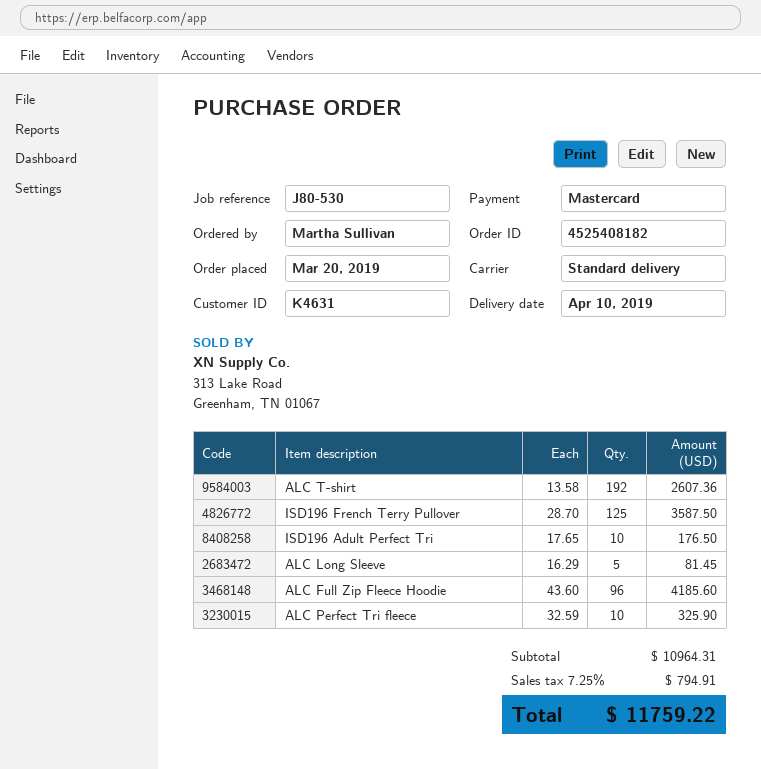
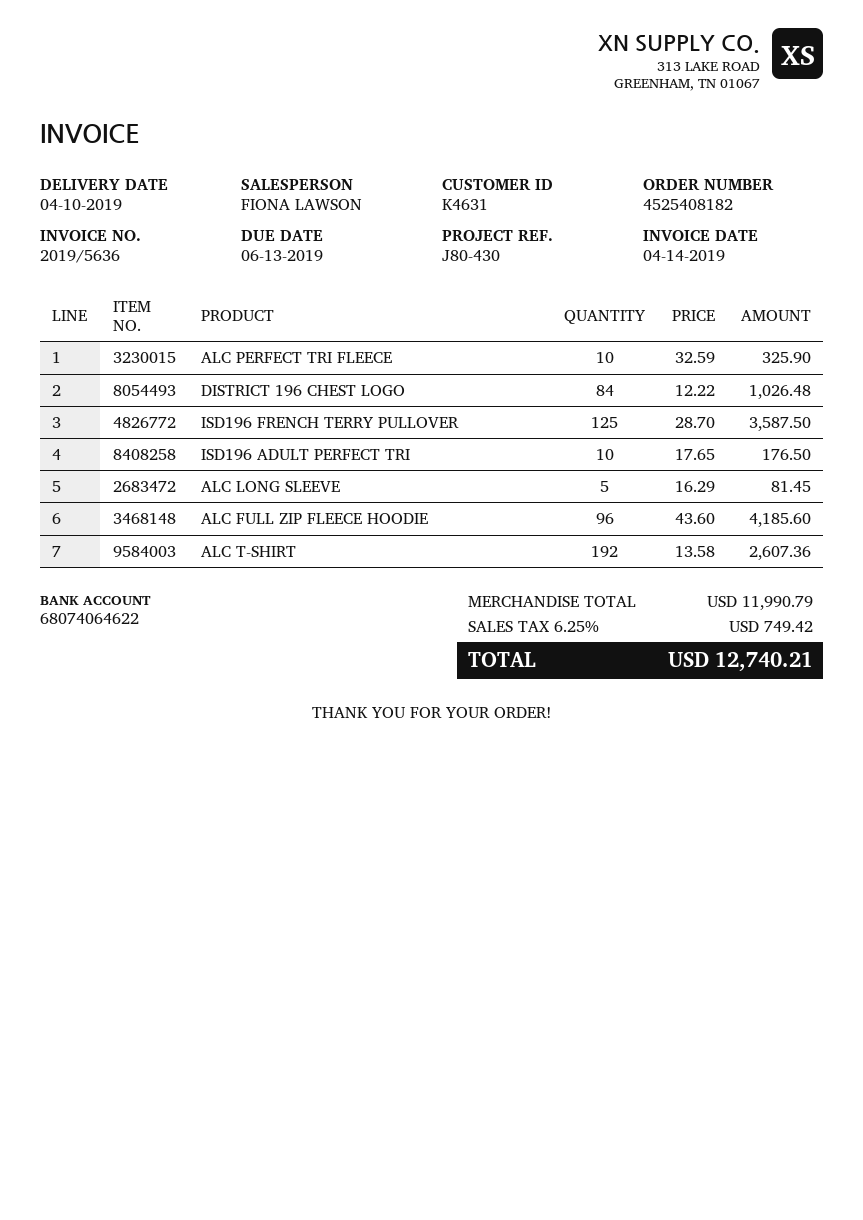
reference: J80-530 -> J80-430
DISTRICT 196 CHEST LOGO: none -> 84 x 12.22 = 1026.48
subtotal: 10964.31 -> 11990.79
tax: 7.25% = 794.91 -> 6.25% = 749.42
total: 11759.22 -> 12740.21

